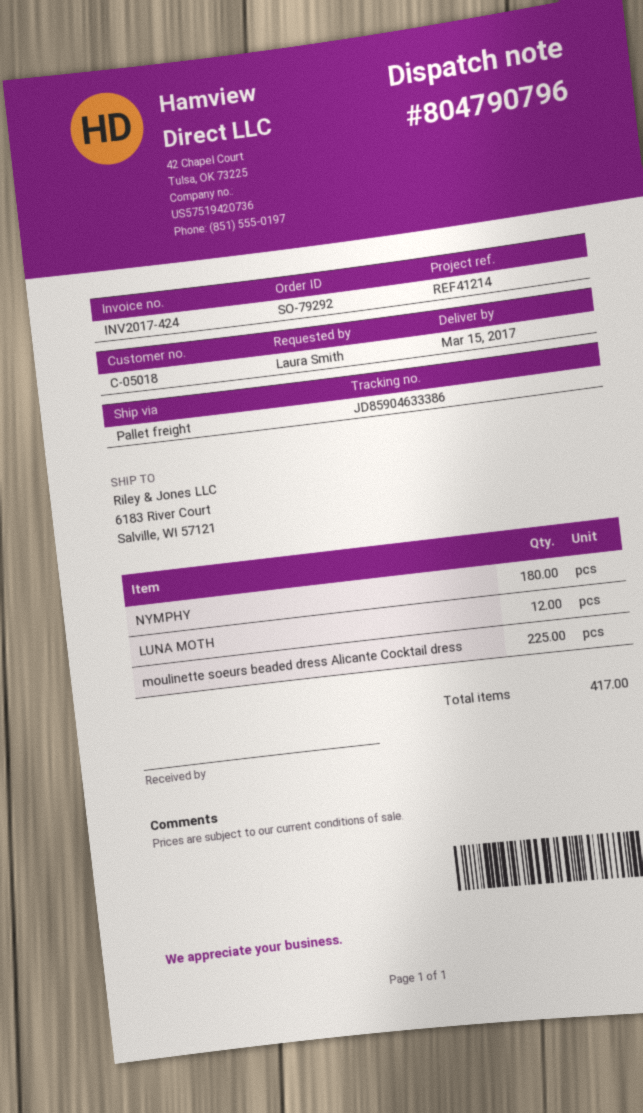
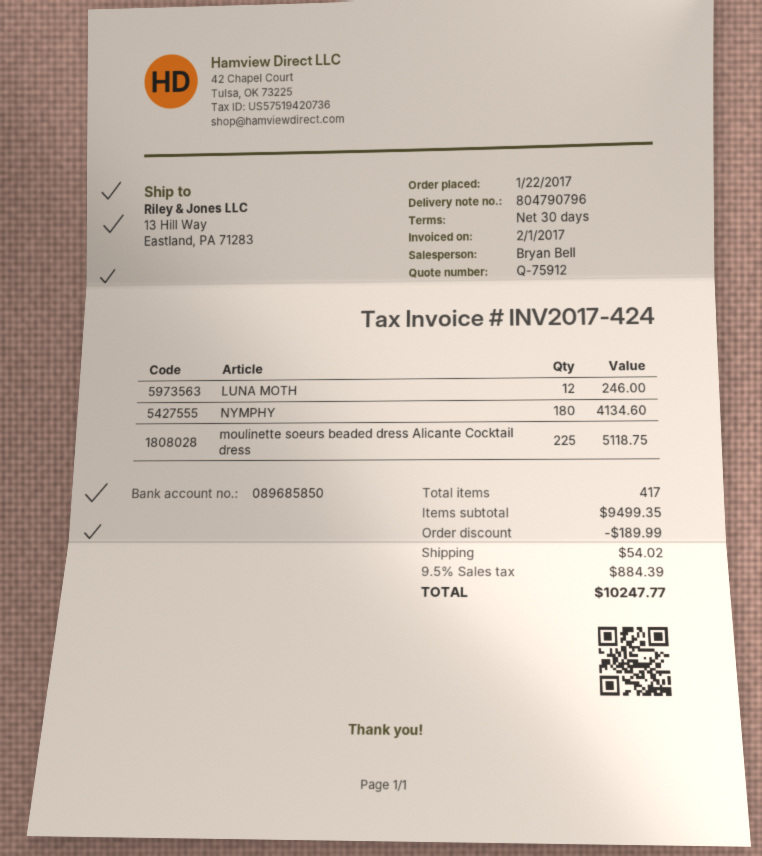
ship to: 6183 River Court, Salville, WI 57121 -> 13 Hill Way, Eastland, PA 71283

